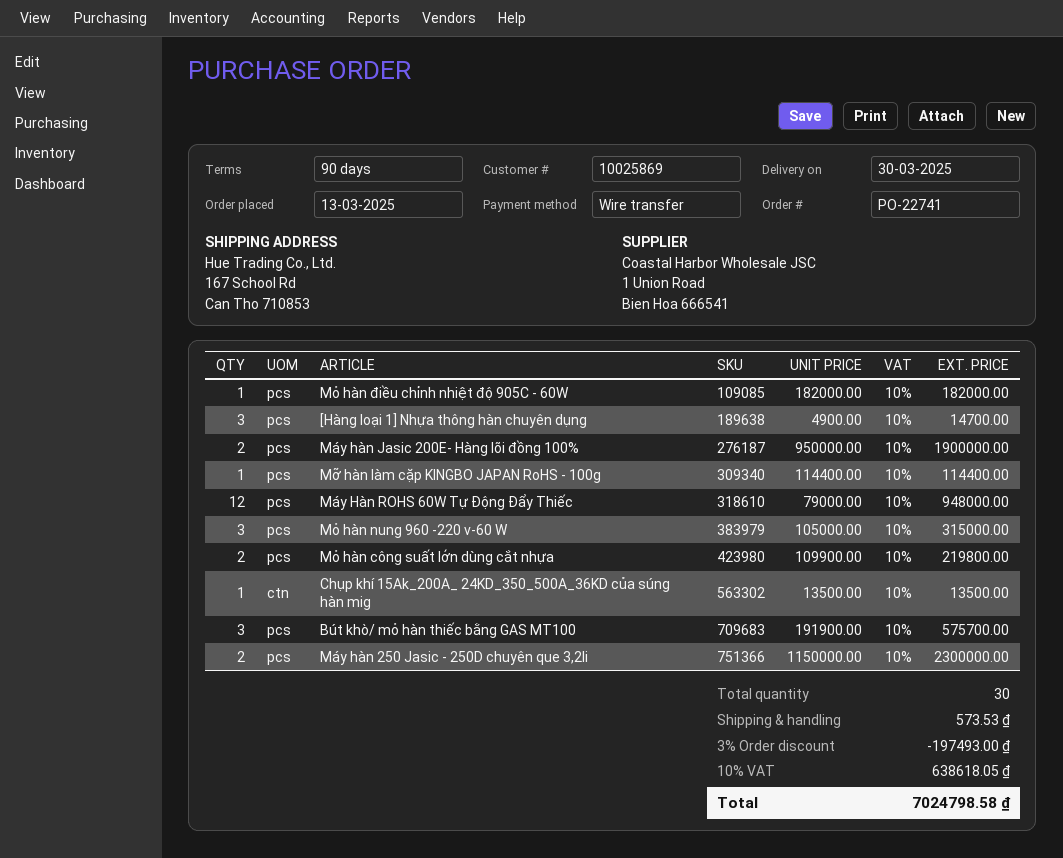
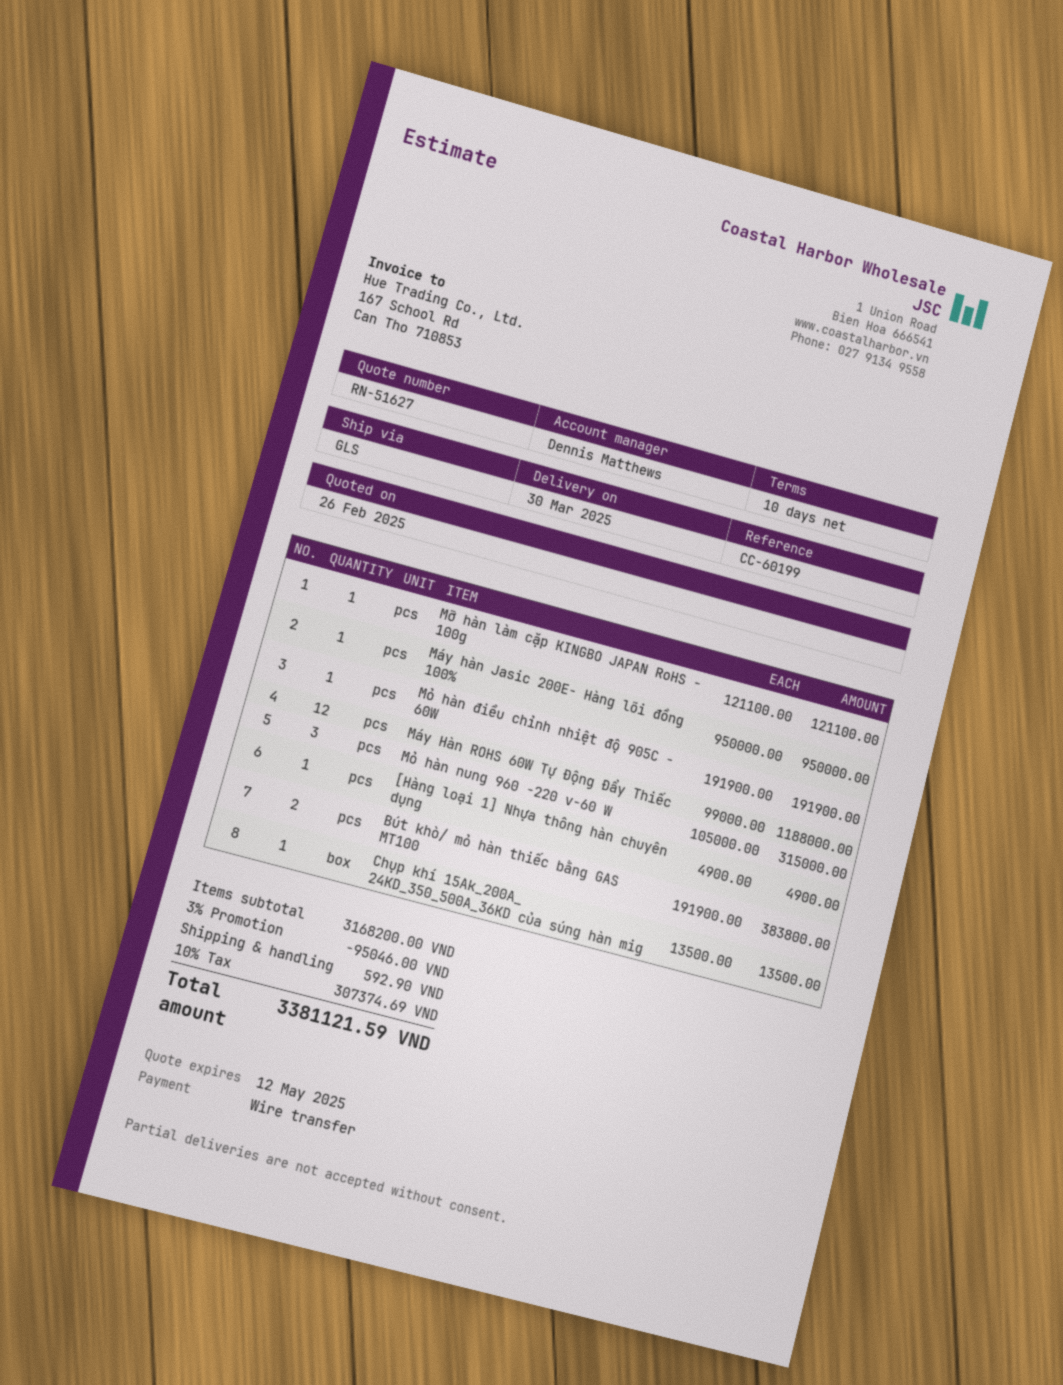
payment terms: 90 days -> 10 days
Mỏ hàn điều chỉnh nhiệt độ 905C - 60W: 1 x 182000.00 = 182000.00 -> 1 x 191900.00 = 191900.00
[Hàng loại 1] Nhựa thông hàn chuyên dụng: 3 x 4900.00 = 14700.00 -> 1 x 4900.00 = 4900.00
Máy hàn Jasic 200E- Hàng lõi đồng 100%: 2 x 950000.00 = 1900000.00 -> 1 x 950000.00 = 950000.00
Mỡ hàn làm cặp KINGBO JAPAN RoHS - 100g: 1 x 114400.00 = 114400.00 -> 1 x 121100.00 = 121100.00
Máy Hàn ROHS 60W Tự Động Đẩy Thiếc: 12 x 79000.00 = 948000.00 -> 12 x 99000.00 = 1188000.00
Mỏ hàn công suất lớn dùng cắt nhựa: 2 x 109900.00 = 219800.00 -> none
Bút khò/ mỏ hàn thiếc bằng GAS MT100: 3 x 191900.00 = 575700.00 -> 2 x 191900.00 = 383800.00
Máy hàn 250 Jasic - 250D chuyên que 3,2li: 2 x 1150000.00 = 2300000.00 -> none
discount: 3% = 197493.00 -> 3% = 95046.00
shipping: 573.53 -> 592.90
tax: 10% = 638618.05 -> 10% = 307374.69
total: 7024798.58 -> 3381121.59

